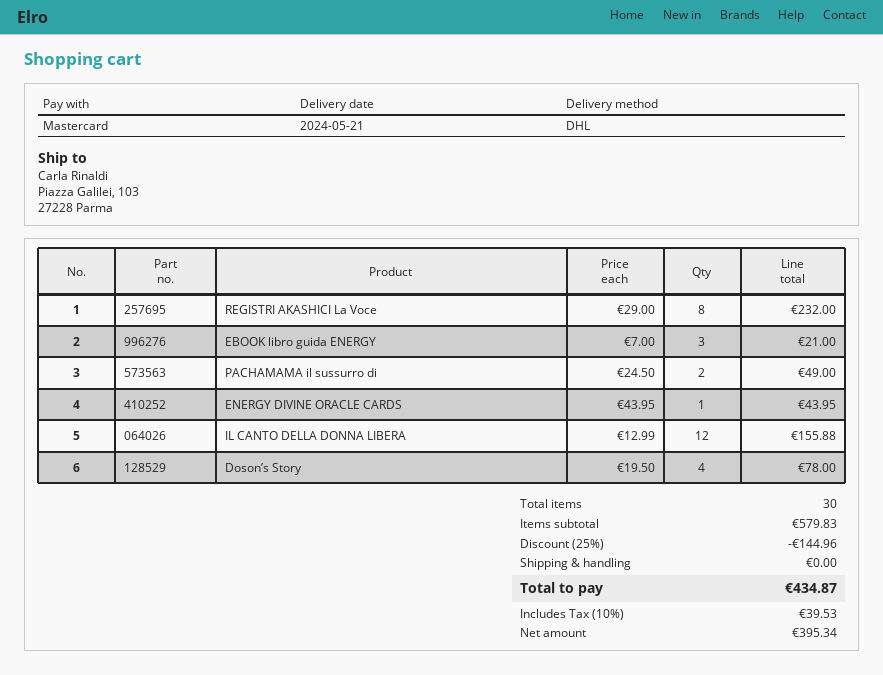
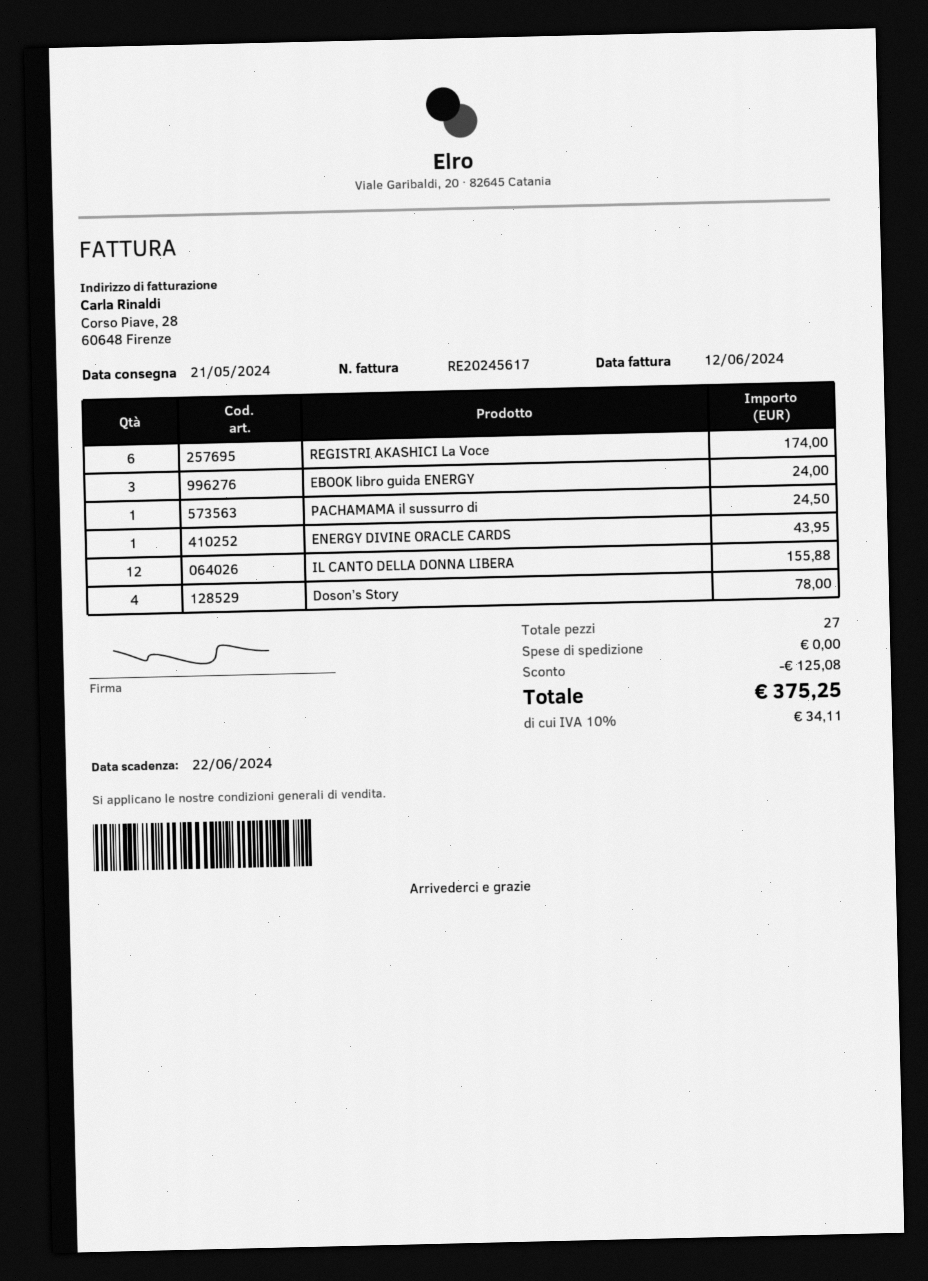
REGISTRI AKASHICI La Voce: 8 for 232.00 -> 6 for 174.00
EBOOK libro guida ENERGY: 3 for 21.00 -> 3 for 24.00
PACHAMAMA il sussurro di: 2 for 49.00 -> 1 for 24.50
total quantity: 30 -> 27
discount: 144.96 -> 125.08
tax: 10% = 39.53 -> 10% = 34.11
total: 434.87 -> 375.25

